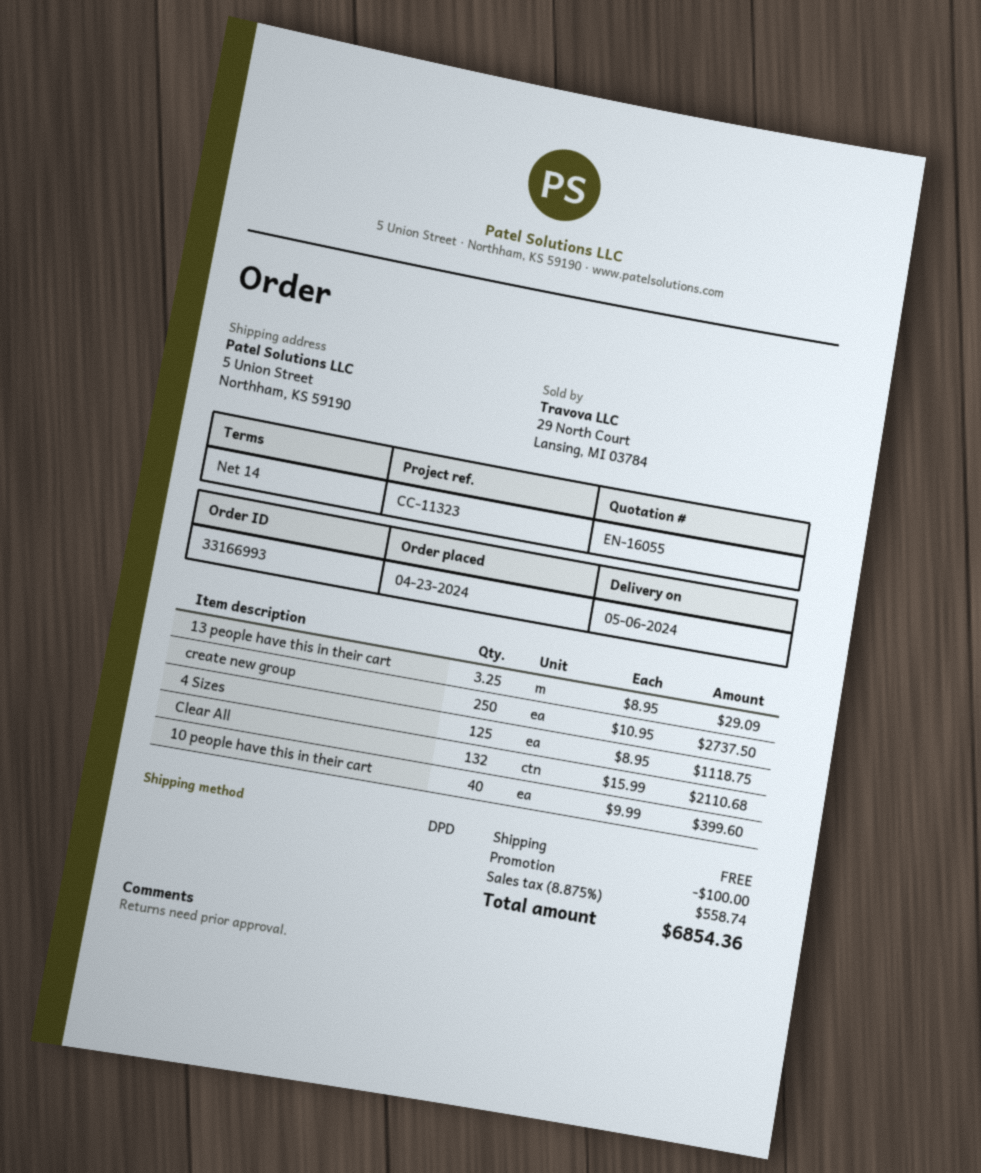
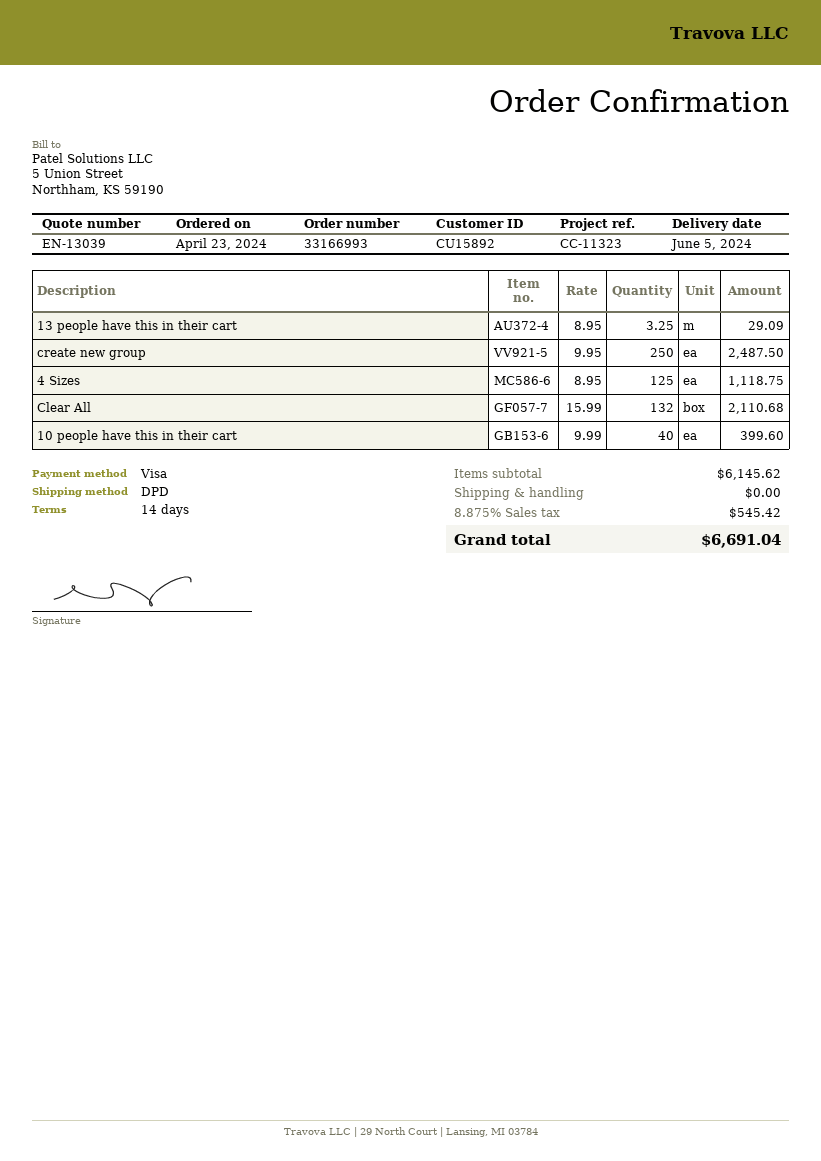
quote number: EN-16055 -> EN-13039
delivery date: 2024-05-06 -> 2024-06-05
create new group: 250 x 10.95 = 2737.50 -> 250 x 9.95 = 2487.50
discount: 100.00 -> none
tax: 8.875% = 558.74 -> 8.875% = 545.42
total: 6854.36 -> 6691.04

